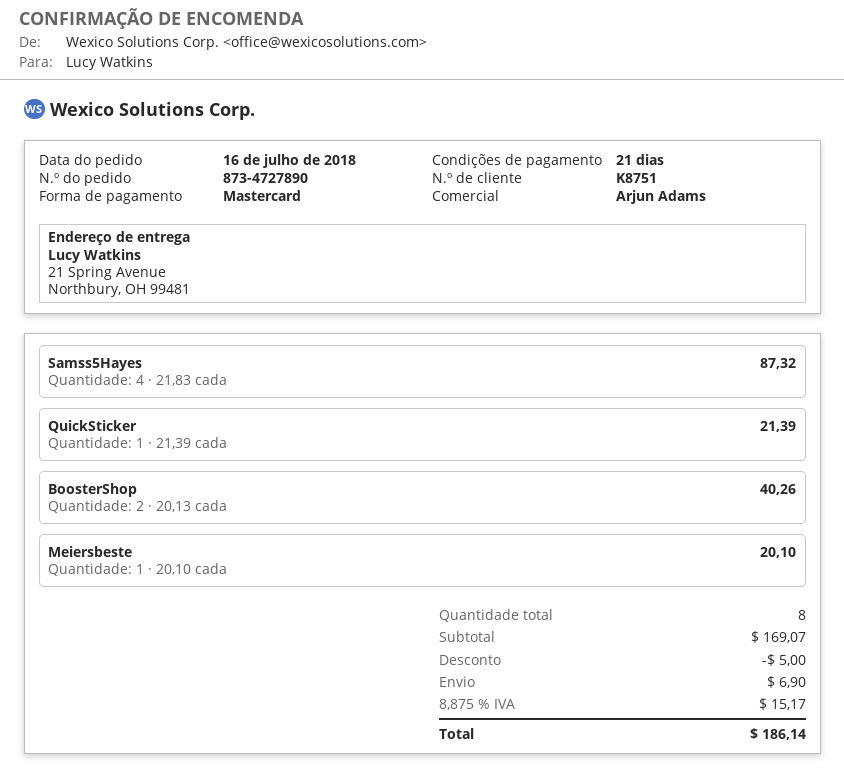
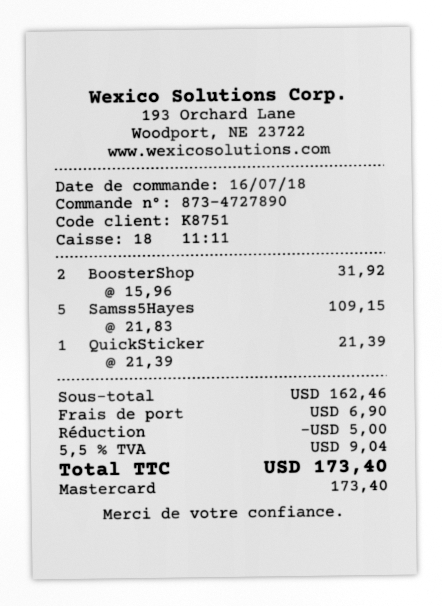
Samss5Hayes: 4 x 21.83 = 87.32 -> 5 x 21.83 = 109.15
BoosterShop: 2 x 20.13 = 40.26 -> 2 x 15.96 = 31.92
Meiersbeste: 1 x 20.10 = 20.10 -> none
subtotal: 169.07 -> 162.46
tax: 8.875% = 15.17 -> 5.5% = 9.04
total: 186.14 -> 173.40

